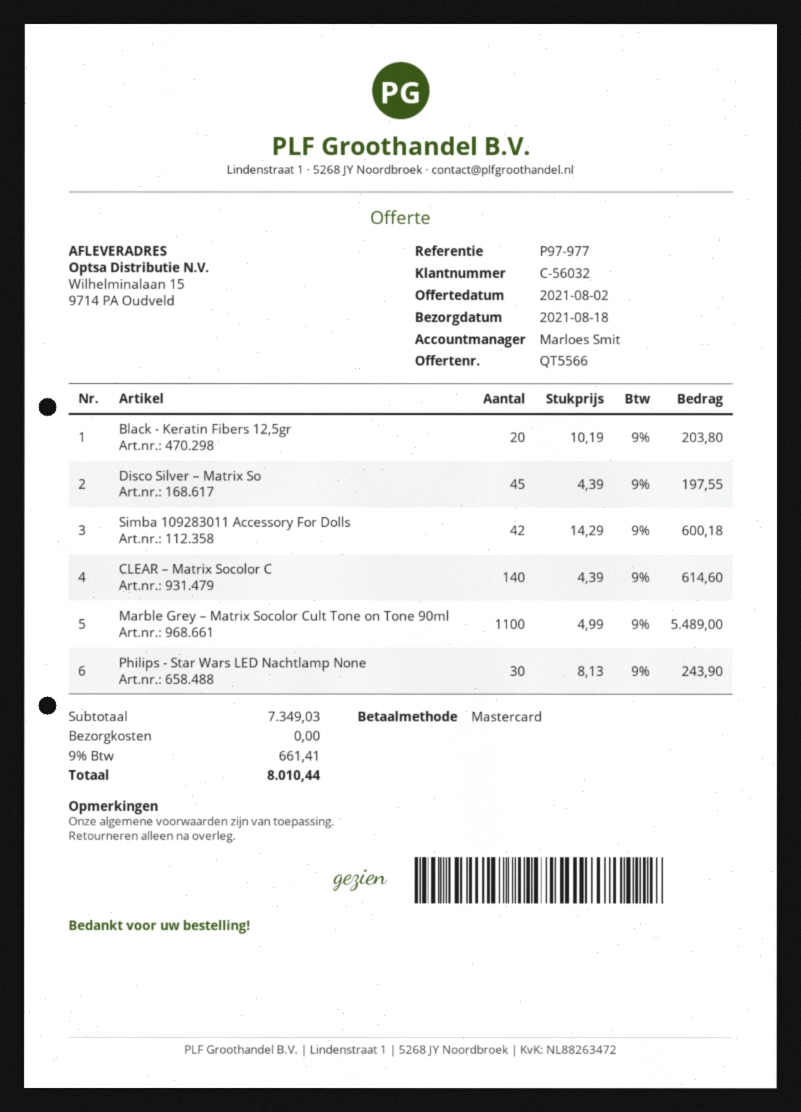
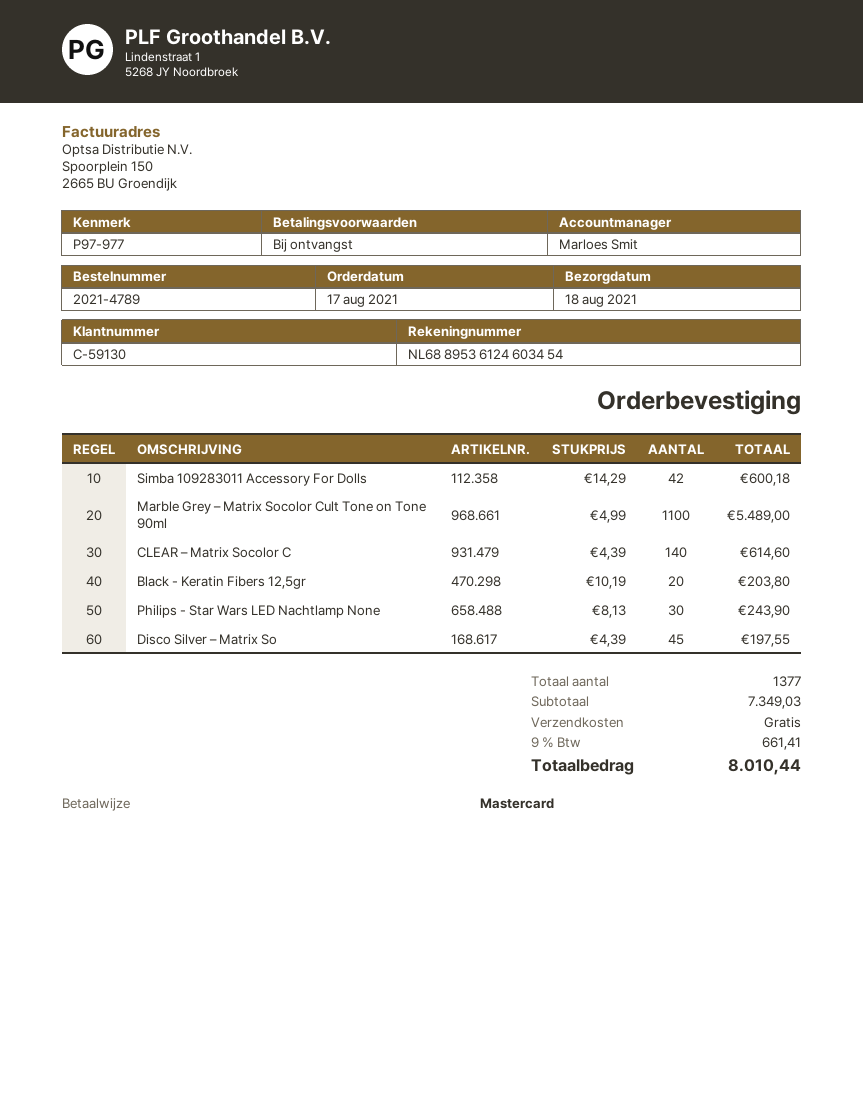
customer number: C-56032 -> C-59130

